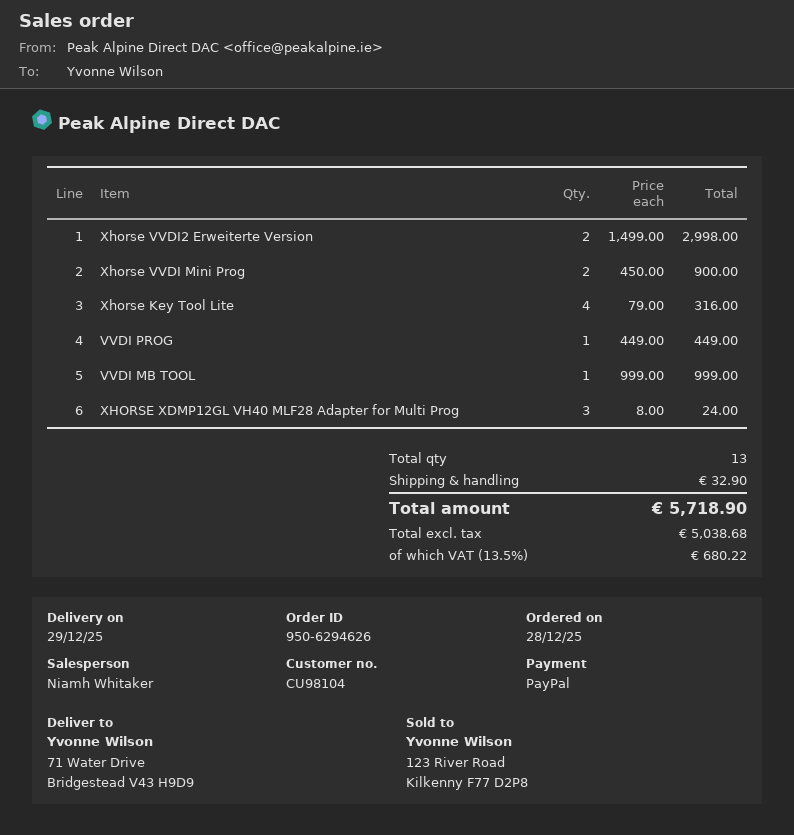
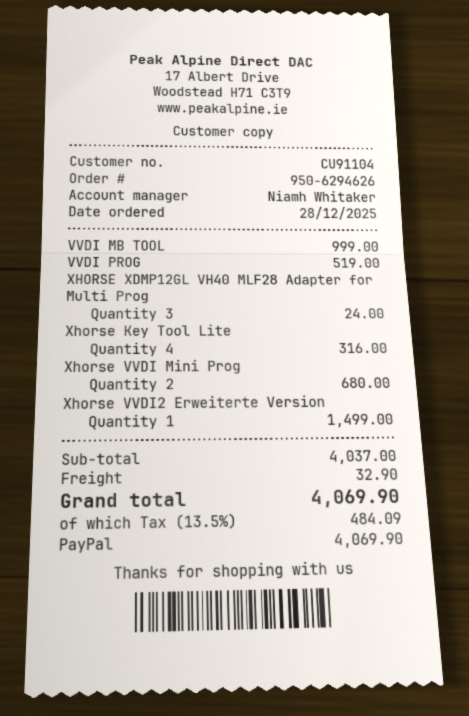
customer number: CU98104 -> CU91104
Xhorse VVDI2 Erweiterte Version: 2 for 2998.00 -> 1 for 1499.00
Xhorse VVDI Mini Prog: 2 for 900.00 -> 2 for 680.00
VVDI PROG: 1 for 449.00 -> 1 for 519.00
tax: 13.5% = 680.22 -> 13.5% = 484.09
total: 5718.90 -> 4069.90

